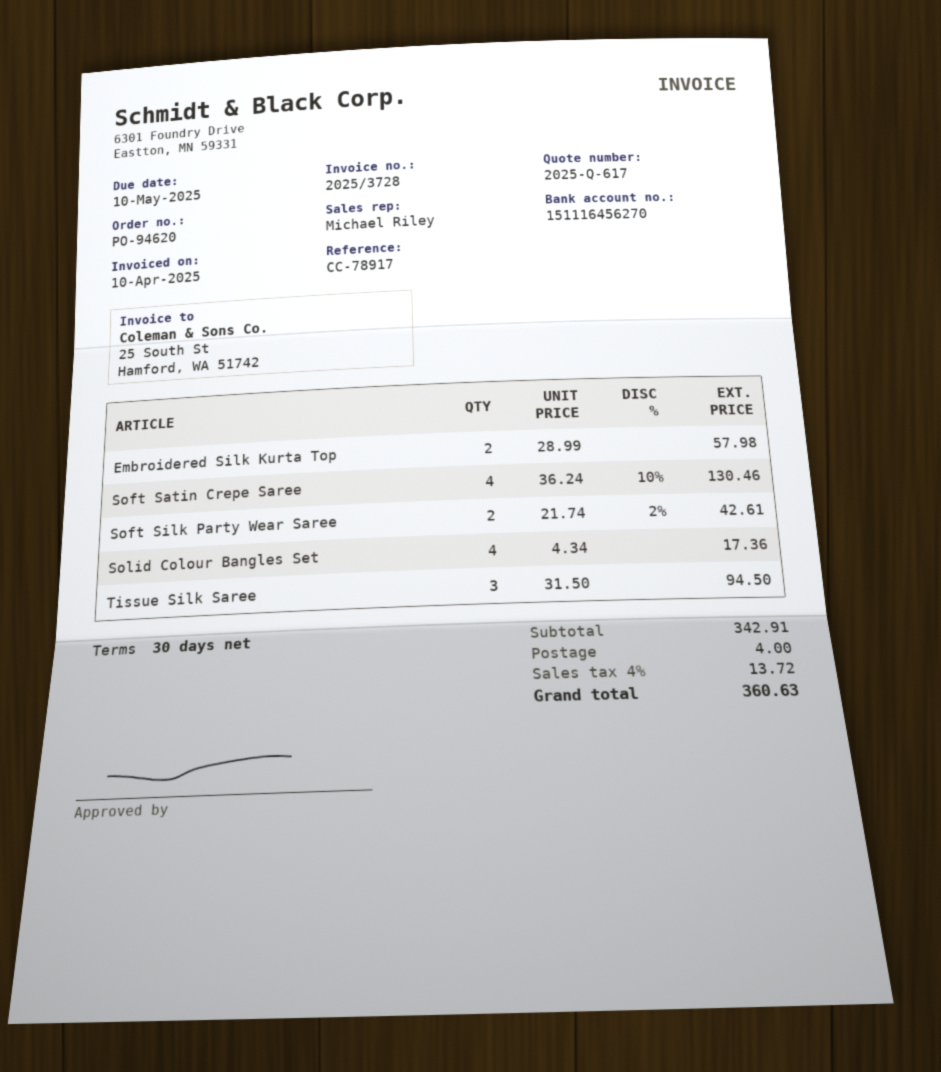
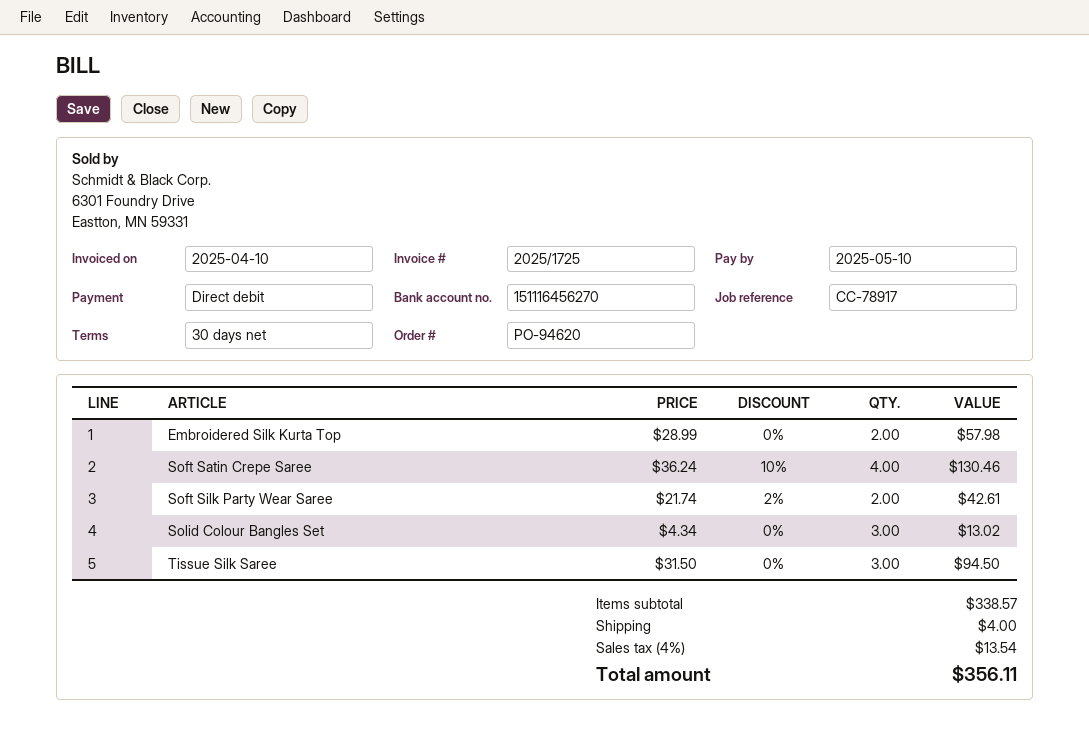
invoice number: 2025/3728 -> 2025/1725
Solid Colour Bangles Set: 4 x 4.34 = 17.36 -> 3 x 4.34 = 13.02
subtotal: 342.91 -> 338.57
tax: 4% = 13.72 -> 4% = 13.54
total: 360.63 -> 356.11

